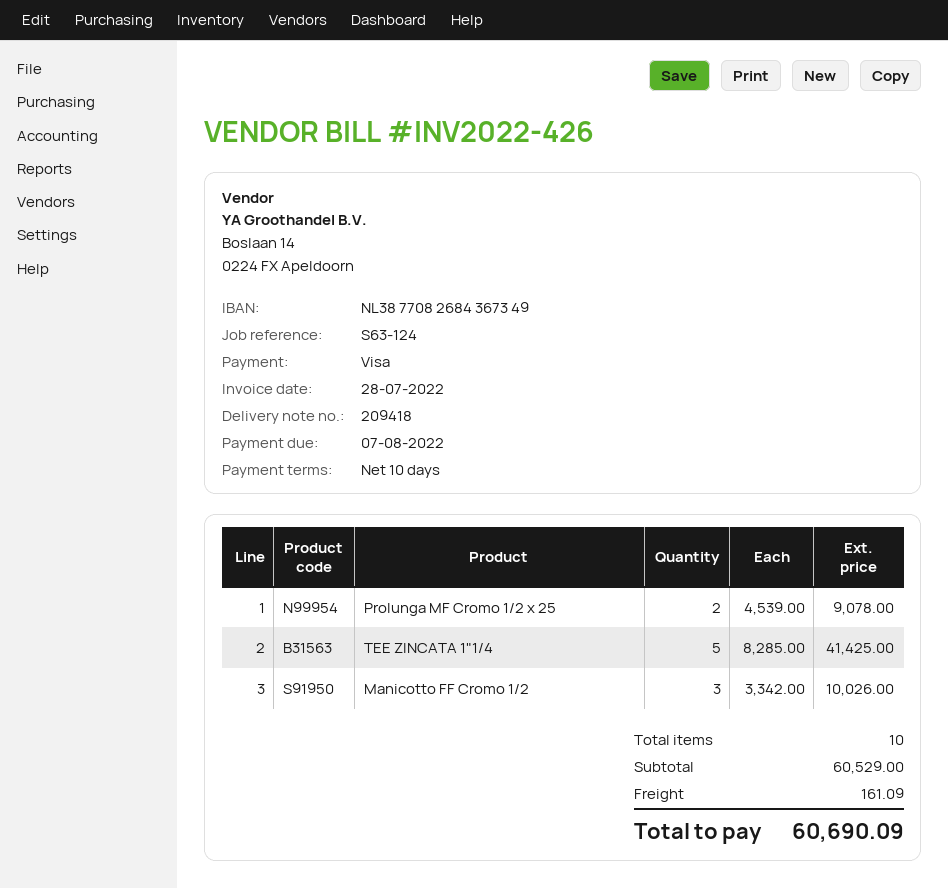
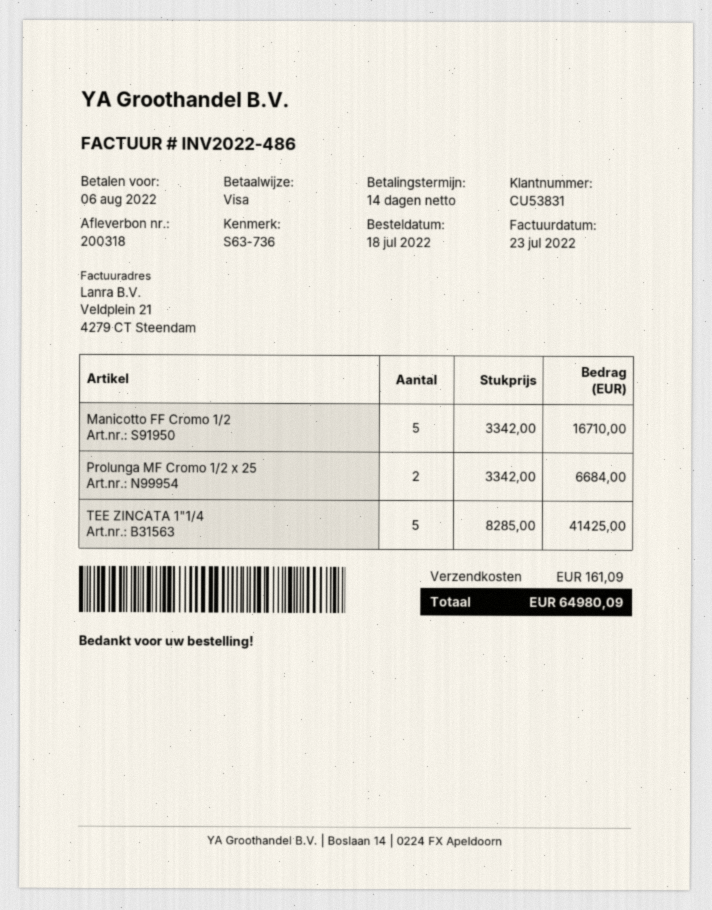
delivery note number: 209418 -> 200318
invoice number: INV2022-426 -> INV2022-486
invoice date: 2022-07-28 -> 2022-07-23
payment terms: 10 days -> 14 days
due date: 2022-08-07 -> 2022-08-06
reference: S63-124 -> S63-736
Prolunga MF Cromo 1/2 x 25: 2 x 4539.00 = 9078.00 -> 2 x 3342.00 = 6684.00
Manicotto FF Cromo 1/2: 3 x 3342.00 = 10026.00 -> 5 x 3342.00 = 16710.00
total: 60690.09 -> 64980.09

